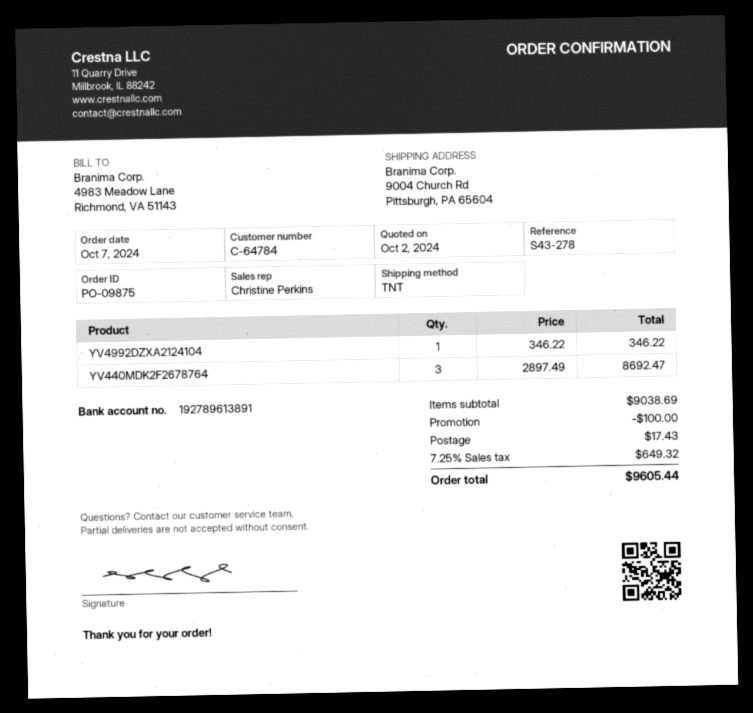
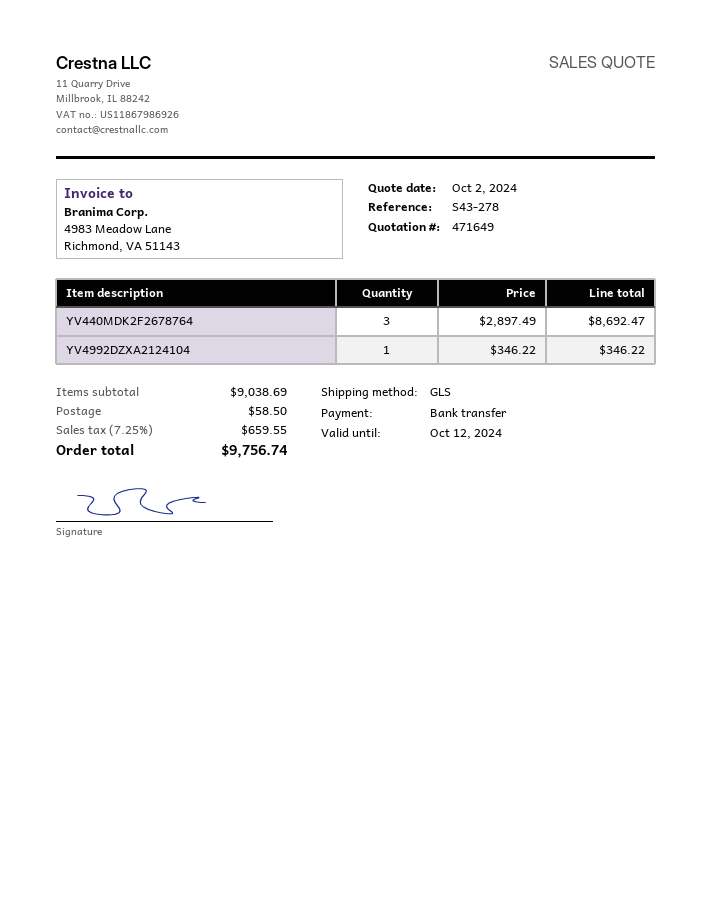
shipping method: TNT -> GLS
discount: 100.00 -> none
shipping: 17.43 -> 58.50
tax: 7.25% = 649.32 -> 7.25% = 659.55
total: 9605.44 -> 9756.74

